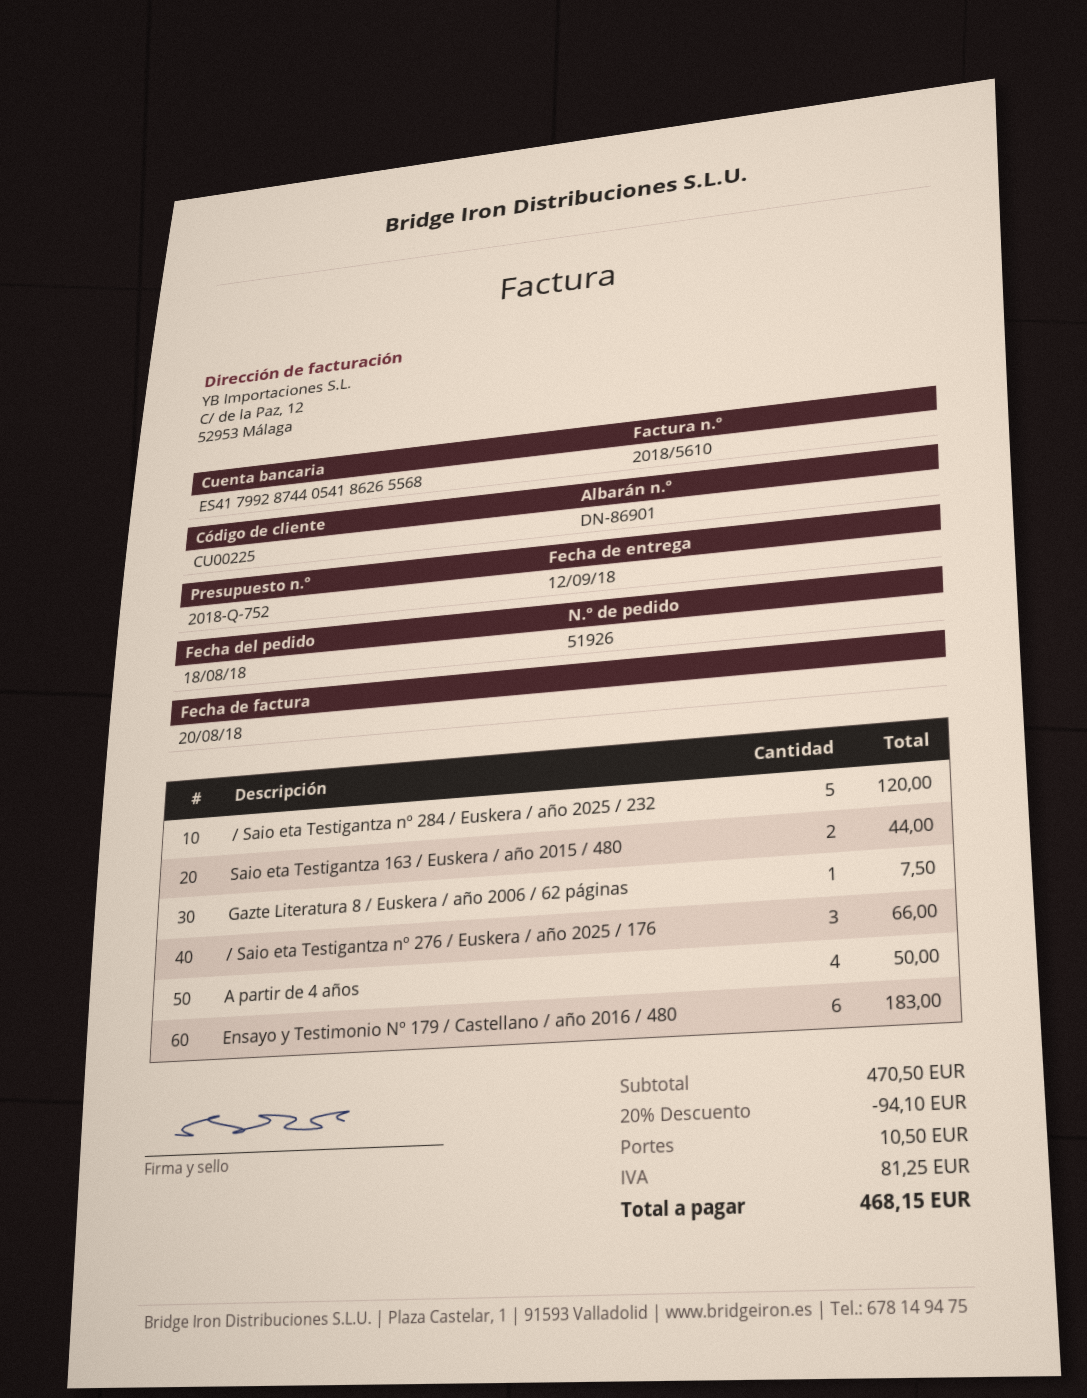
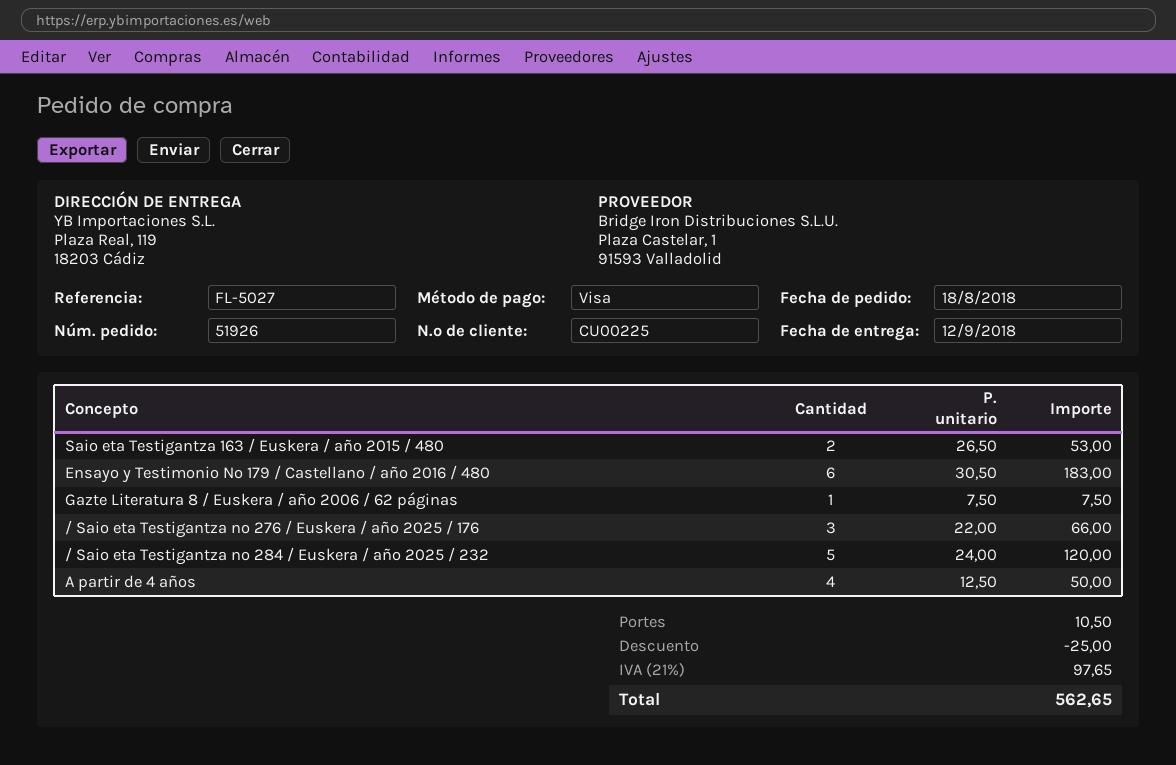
Saio eta Testigantza 163 / Euskera / año 2015 / 480: 2 for 44.00 -> 2 for 53.00
discount: 94.10 -> 25.00
tax: 81.25 -> 97.65
total: 468.15 -> 562.65

